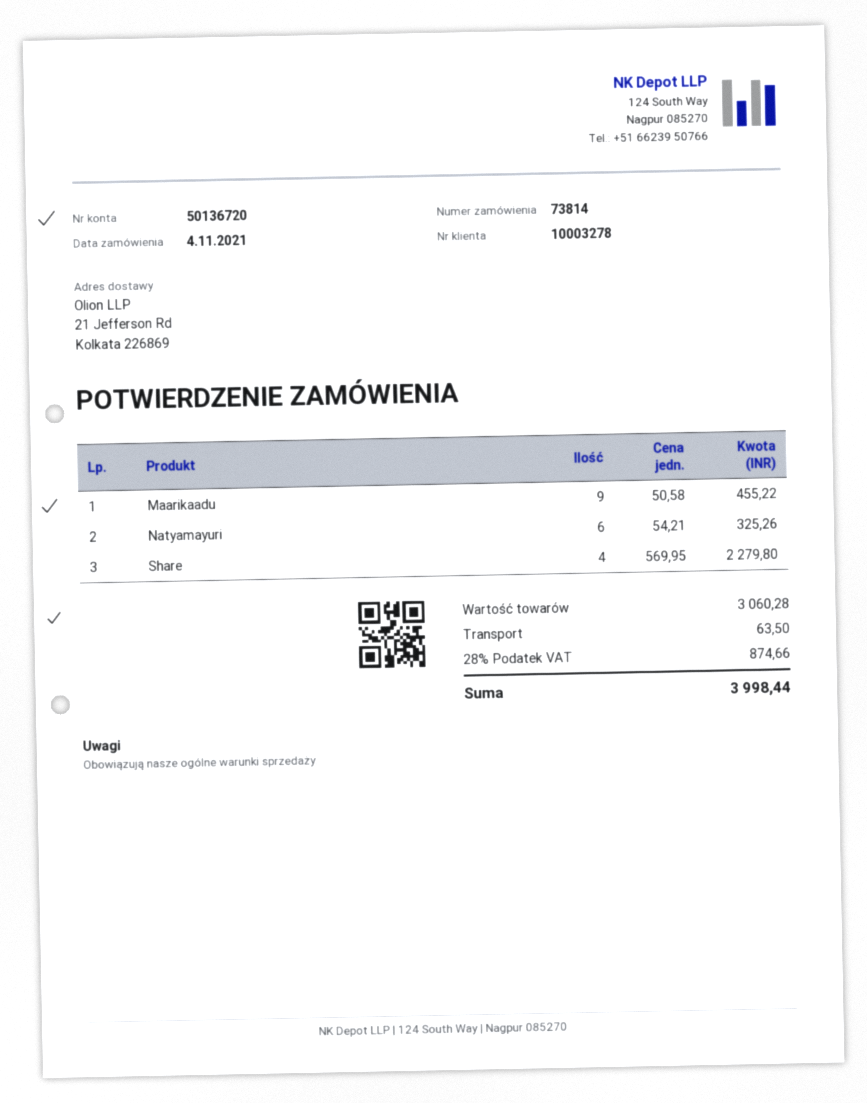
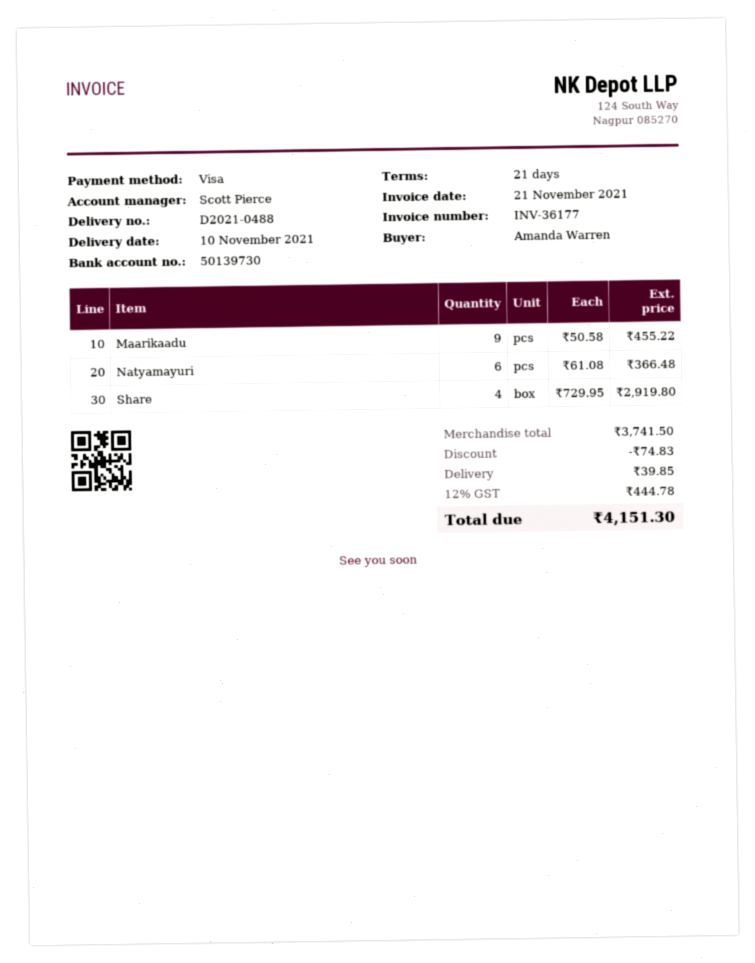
bank account: 50136720 -> 50139730
Natyamayuri: 6 x 54.21 = 325.26 -> 6 x 61.08 = 366.48
Share: 4 x 569.95 = 2279.80 -> 4 x 729.95 = 2919.80
subtotal: 3060.28 -> 3741.50
discount: none -> 74.83
shipping: 63.50 -> 39.85
tax: 28% = 874.66 -> 12% = 444.78
total: 3998.44 -> 4151.30

